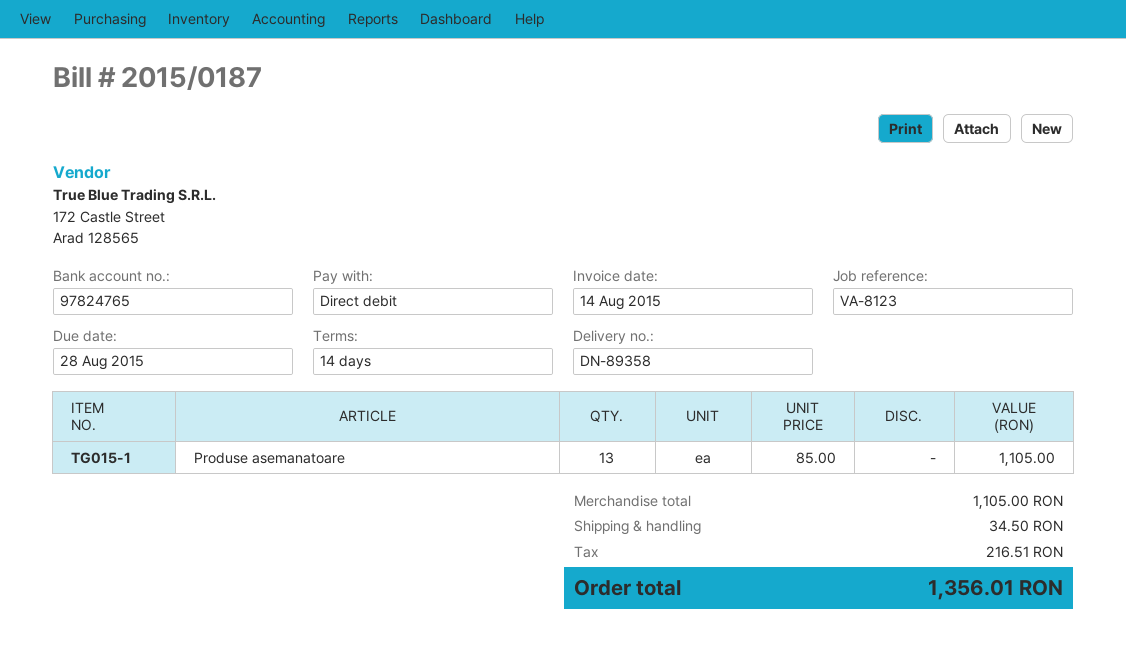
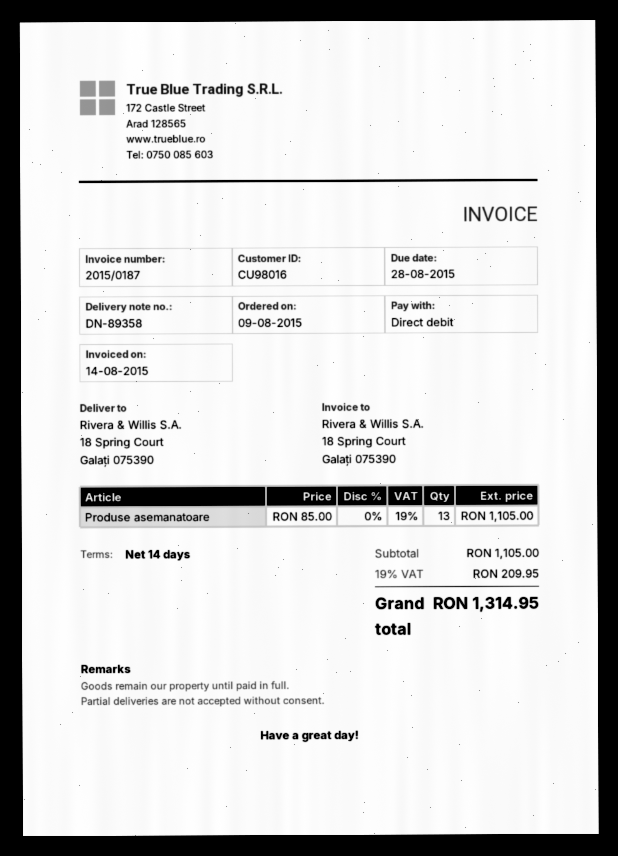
shipping: 34.50 -> none
tax: 216.51 -> 209.95
total: 1356.01 -> 1314.95

